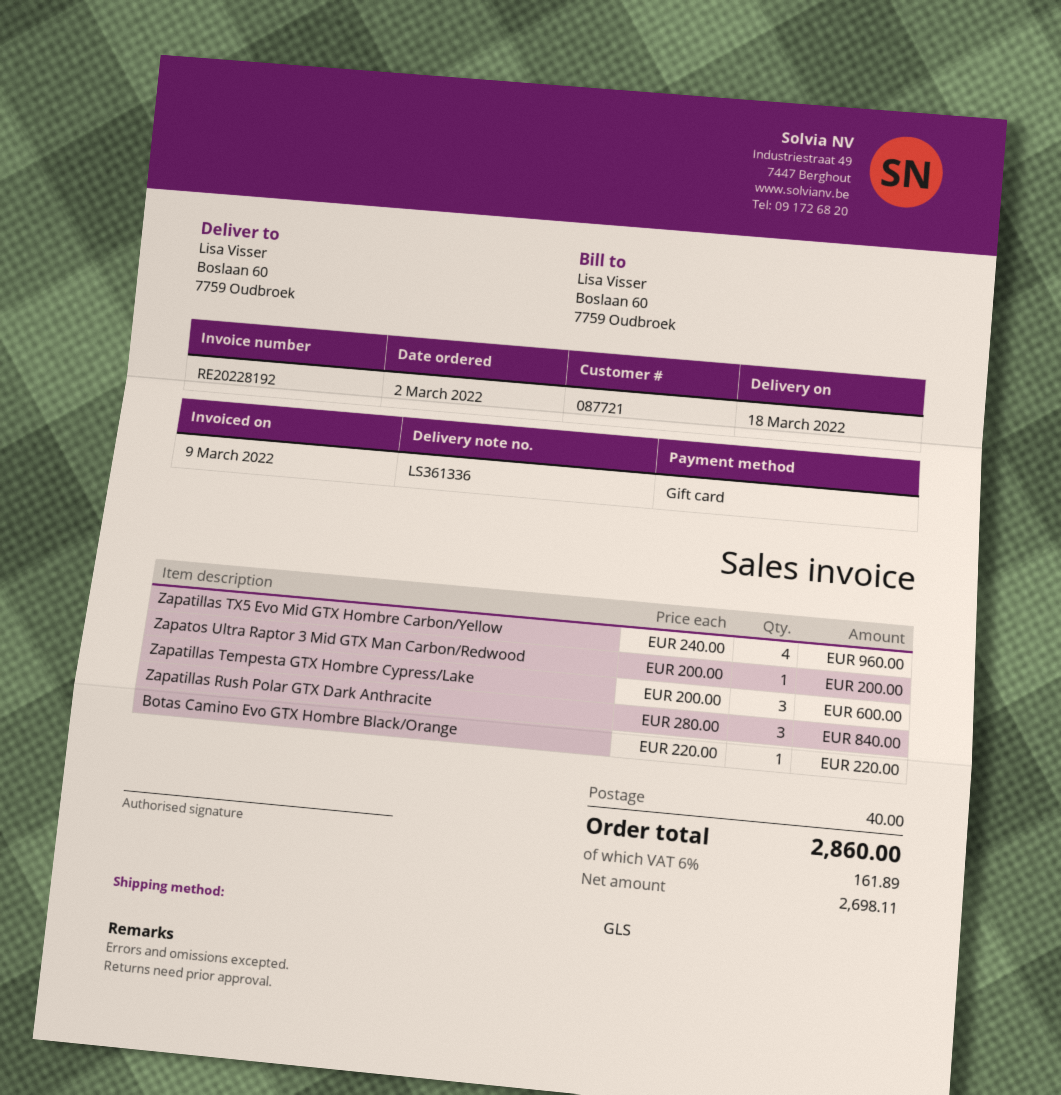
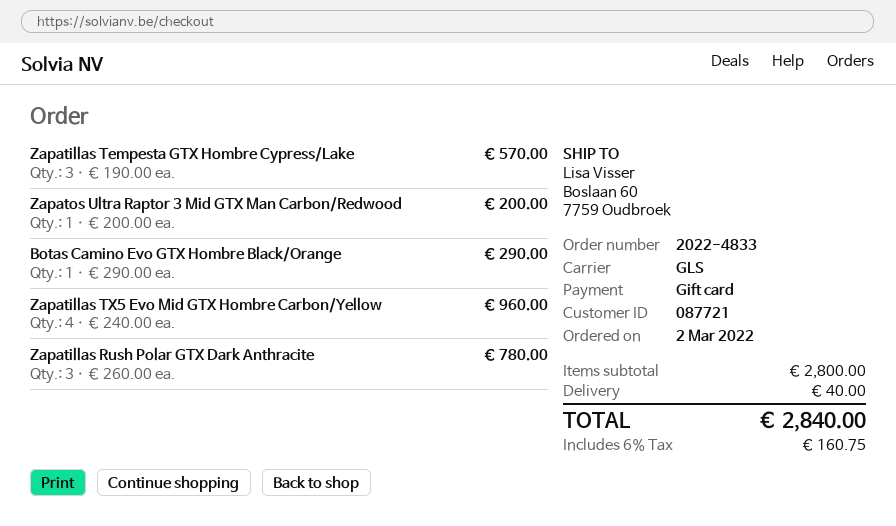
Zapatillas Tempesta GTX Hombre Cypress/Lake: 3 x 200.00 = 600.00 -> 3 x 190.00 = 570.00
Zapatillas Rush Polar GTX Dark Anthracite: 3 x 280.00 = 840.00 -> 3 x 260.00 = 780.00
Botas Camino Evo GTX Hombre Black/Orange: 1 x 220.00 = 220.00 -> 1 x 290.00 = 290.00
tax: 6% = 161.89 -> 6% = 160.75
total: 2860.00 -> 2840.00

